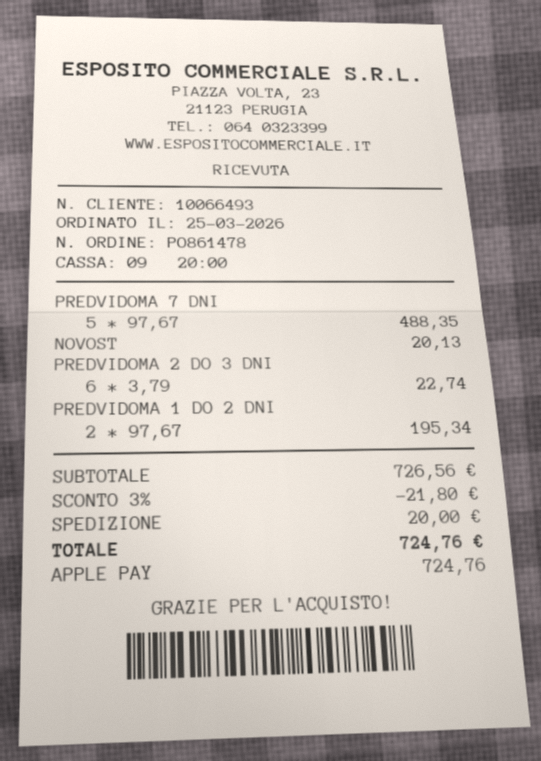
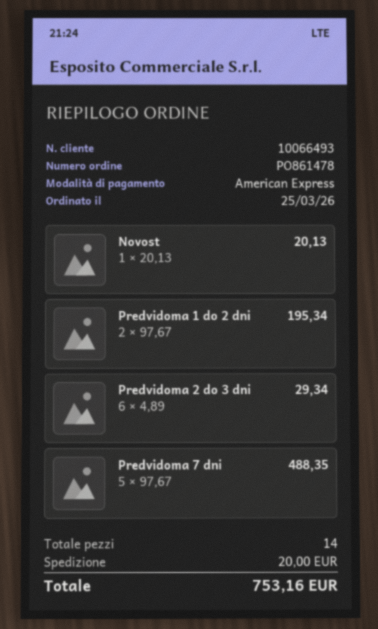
payment method: Apple Pay -> American Express
PREDVIDOMA 2 DO 3 DNI: 6 x 3.79 = 22.74 -> 6 x 4.89 = 29.34
discount: 3% = 21.80 -> none
total: 724.76 -> 753.16

